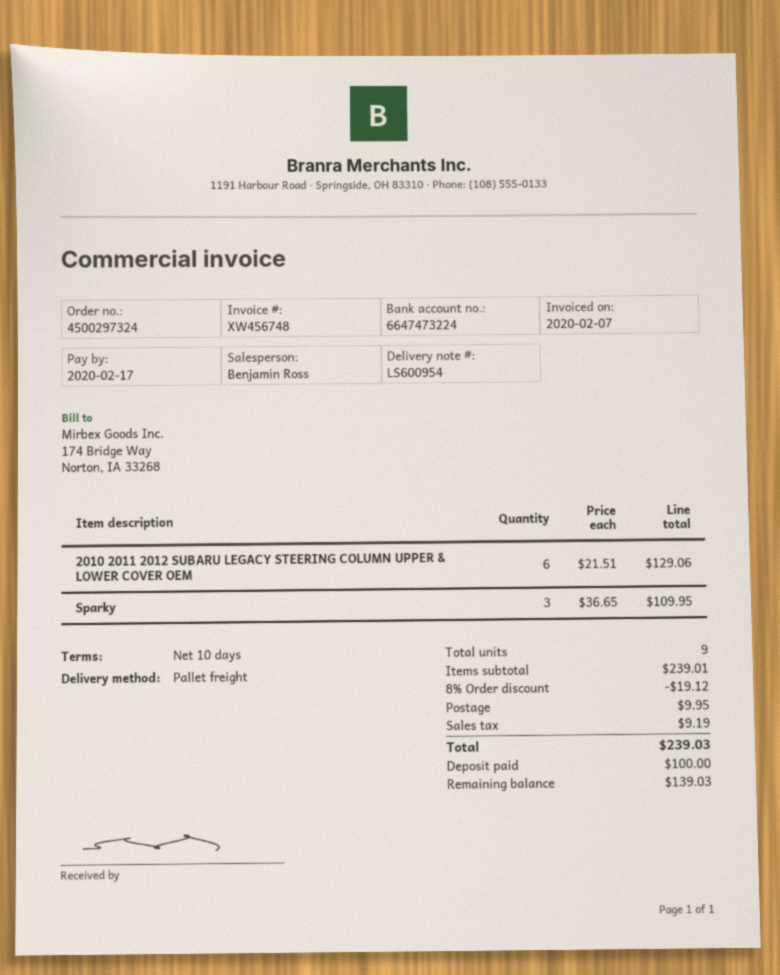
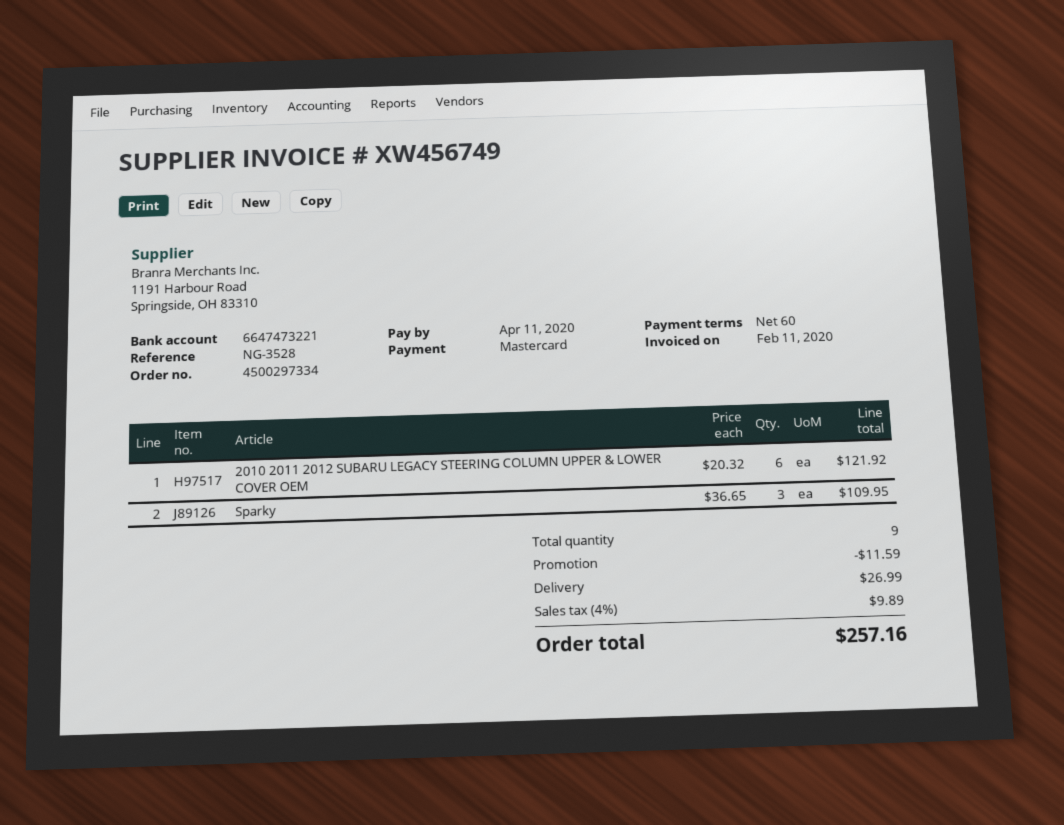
order number: 4500297324 -> 4500297334
invoice number: XW456748 -> XW456749
invoice date: 2020-02-07 -> 2020-02-11
payment terms: 10 days -> 60 days
due date: 2020-02-17 -> 2020-04-11
bank account: 6647473224 -> 6647473221
2010 2011 2012 SUBARU LEGACY STEERING COLUMN UPPER & LOWER COVER OEM: 6 x 21.51 = 129.06 -> 6 x 20.32 = 121.92
discount: 19.12 -> 11.59
shipping: 9.95 -> 26.99
tax: 9.19 -> 9.89
total: 239.03 -> 257.16

